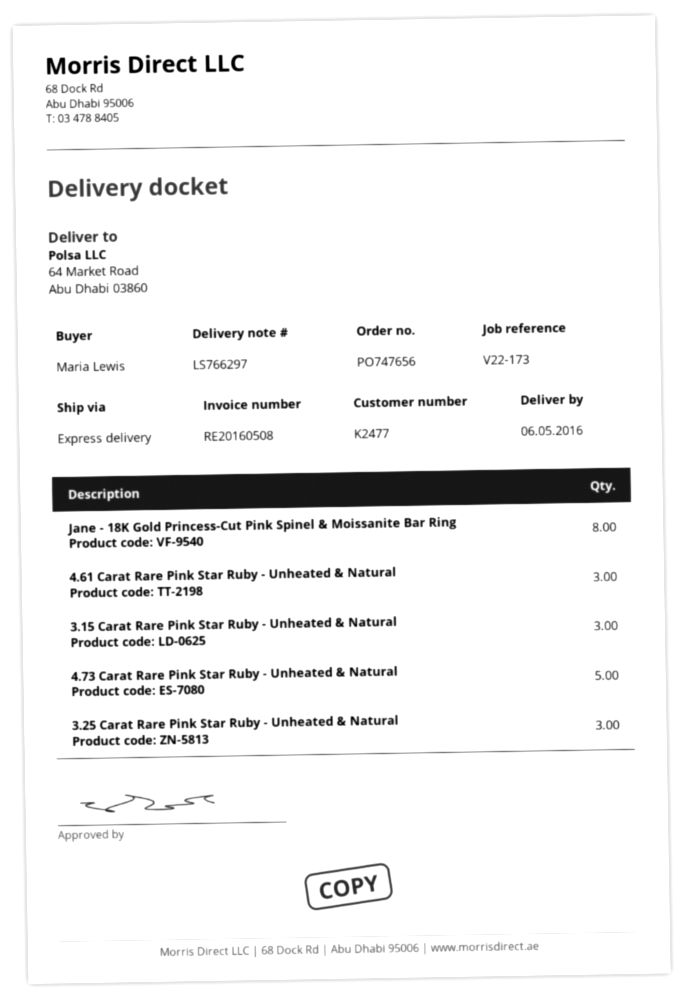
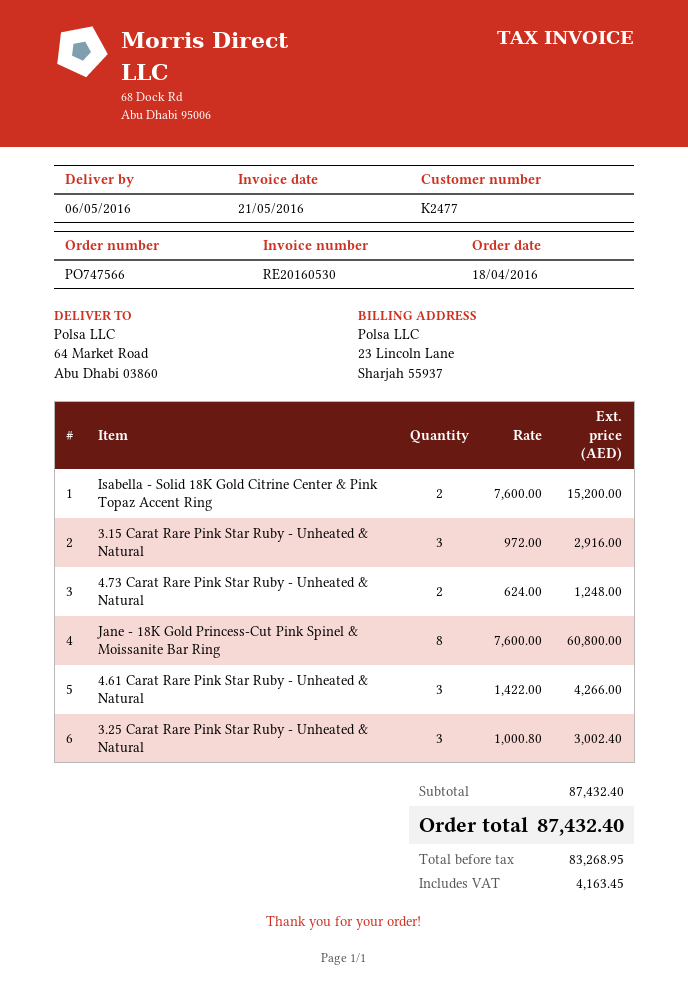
order number: PO747656 -> PO747566
invoice number: RE20160508 -> RE20160530
4.73 Carat Rare Pink Star Ruby - Unheated & Natural: 5 -> 2
Isabella - Solid 18K Gold Citrine Center & Pink Topaz Accent Ring: none -> 2

